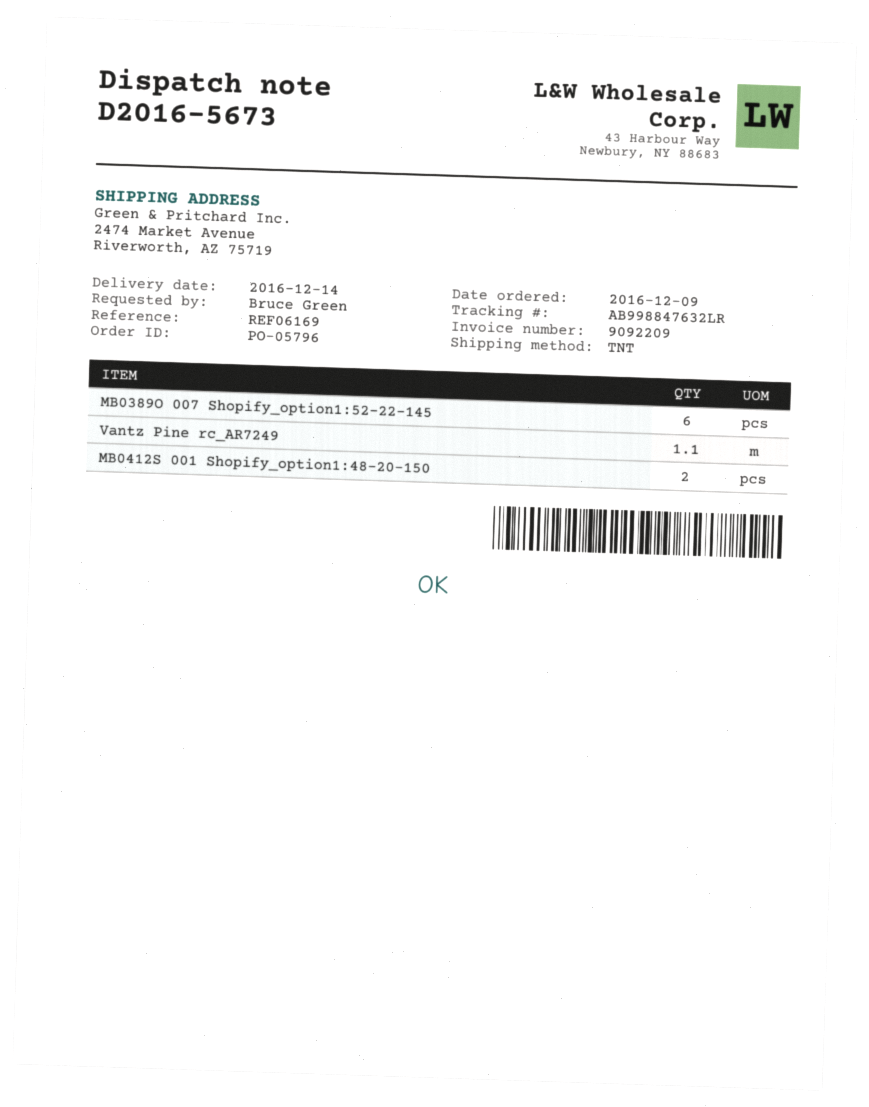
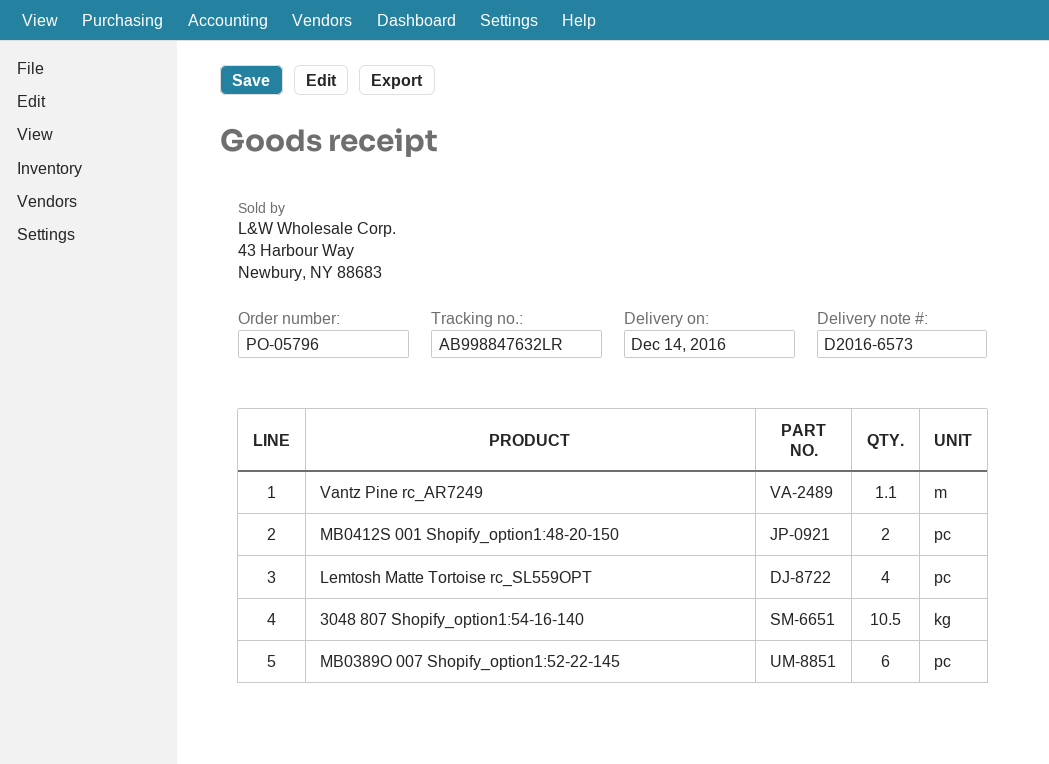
delivery note number: D2016-5673 -> D2016-6573
Lemtosh Matte Tortoise rc_SL559OPT: none -> 4
3048 807 Shopify_option1:54-16-140: none -> 10.5

